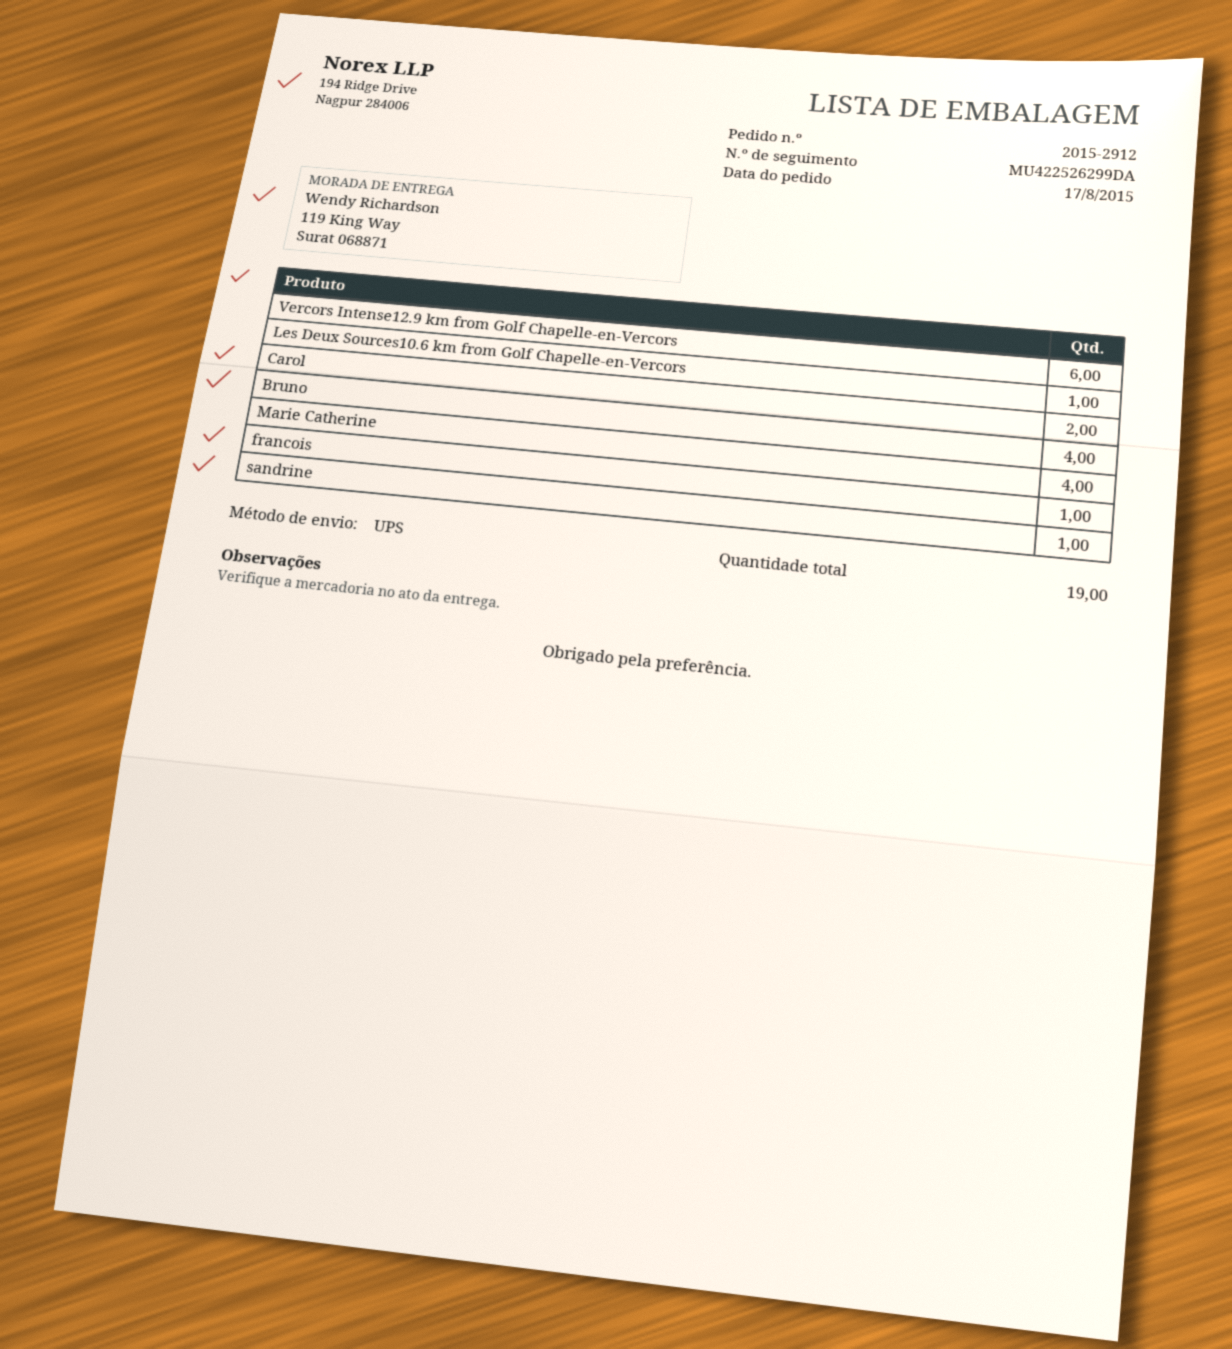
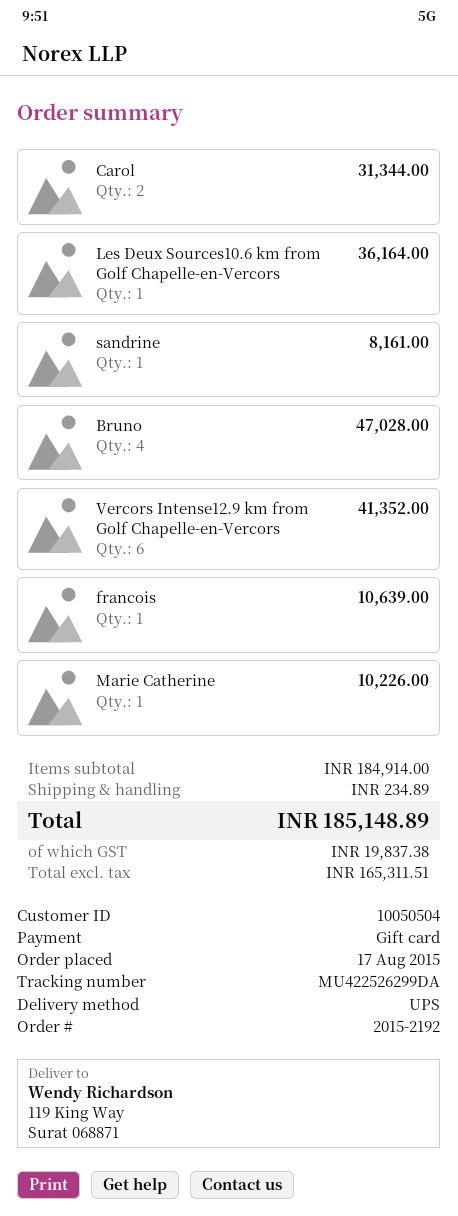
order number: 2015-2912 -> 2015-2192
Marie Catherine: 4 -> 1

